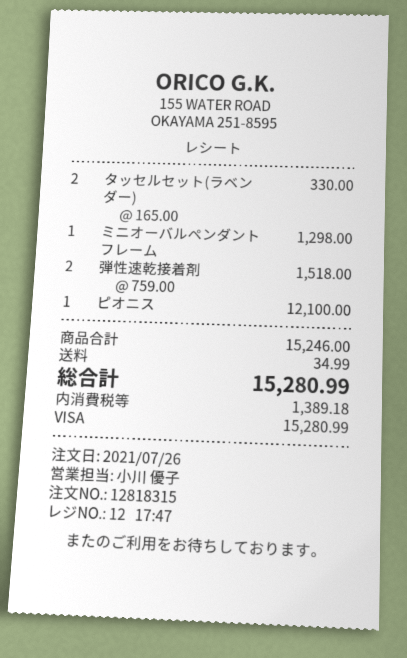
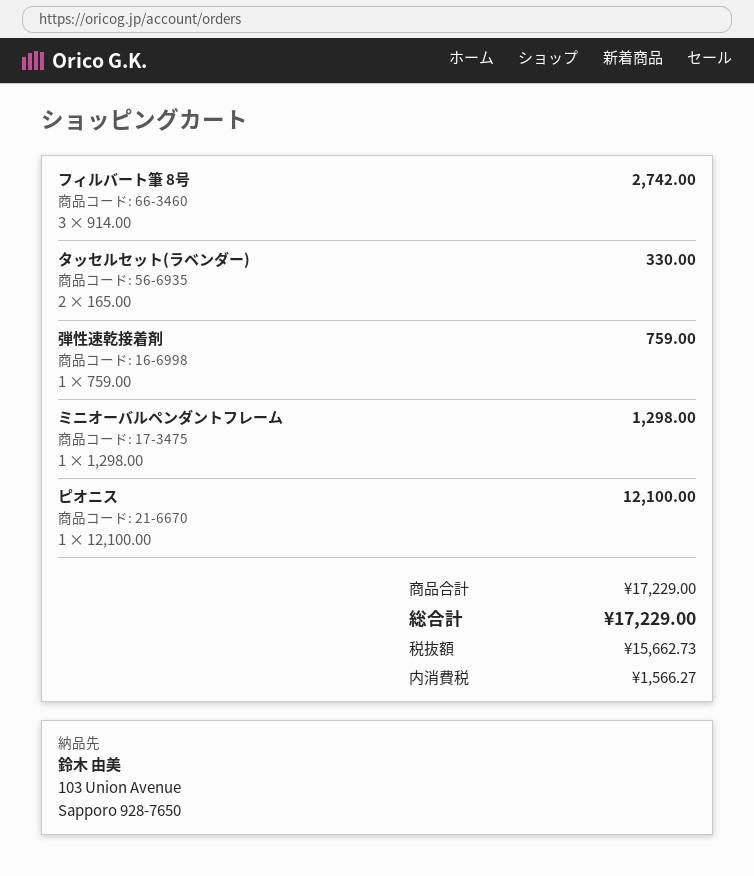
弾性速乾接着剤: 2 x 759.00 = 1518.00 -> 1 x 759.00 = 759.00
フィルバート筆 8号: none -> 3 x 914.00 = 2742.00
subtotal: 15246.00 -> 17229.00
shipping: 34.99 -> none
tax: 1389.18 -> 1566.27
total: 15280.99 -> 17229.00

